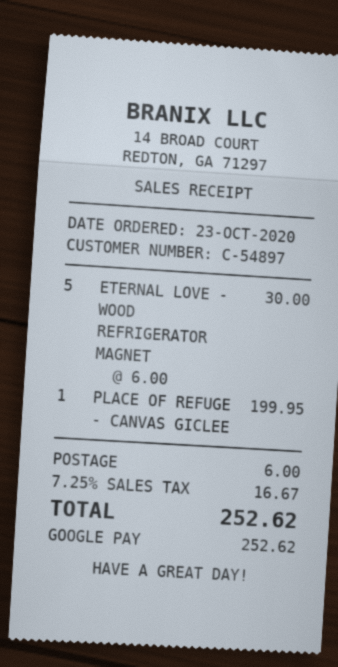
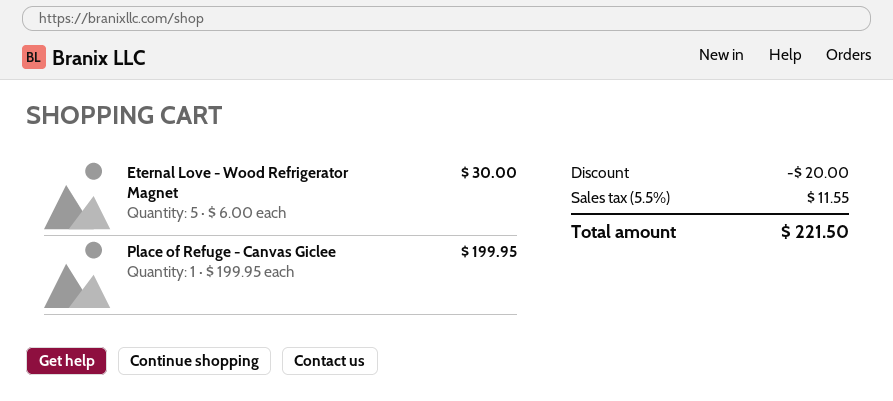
discount: none -> 20.00
shipping: 6.00 -> none
tax: 7.25% = 16.67 -> 5.5% = 11.55
total: 252.62 -> 221.50

